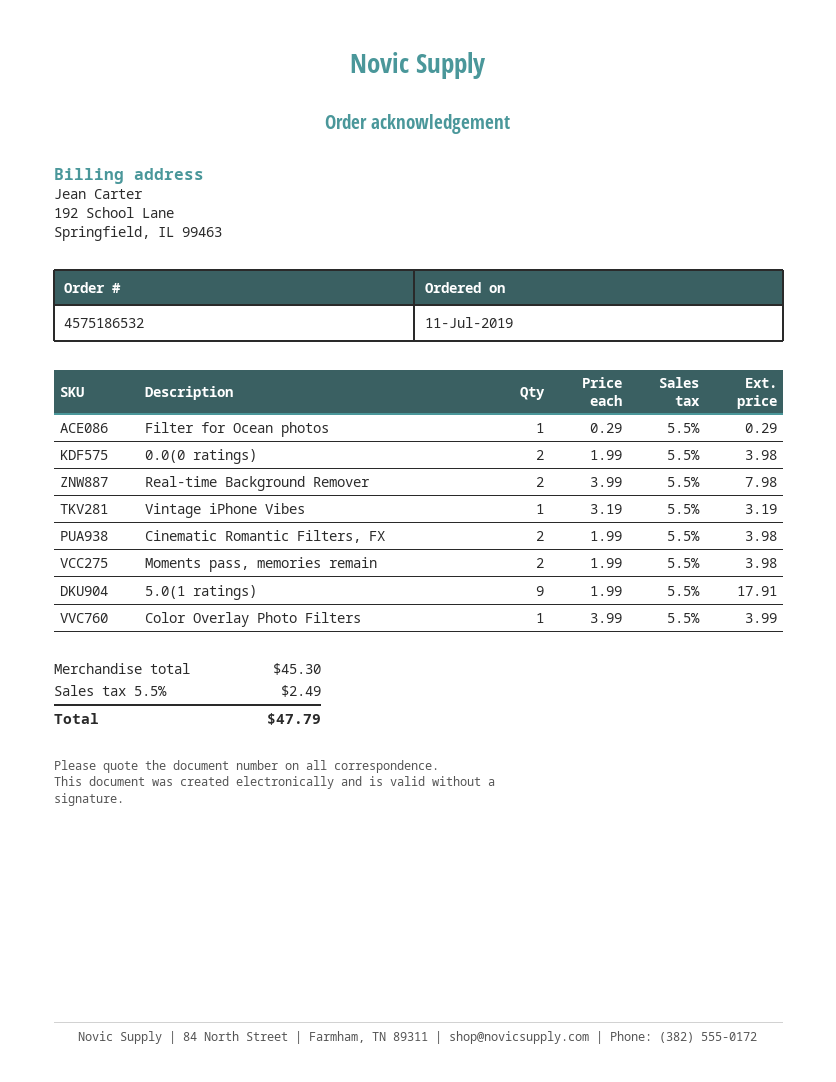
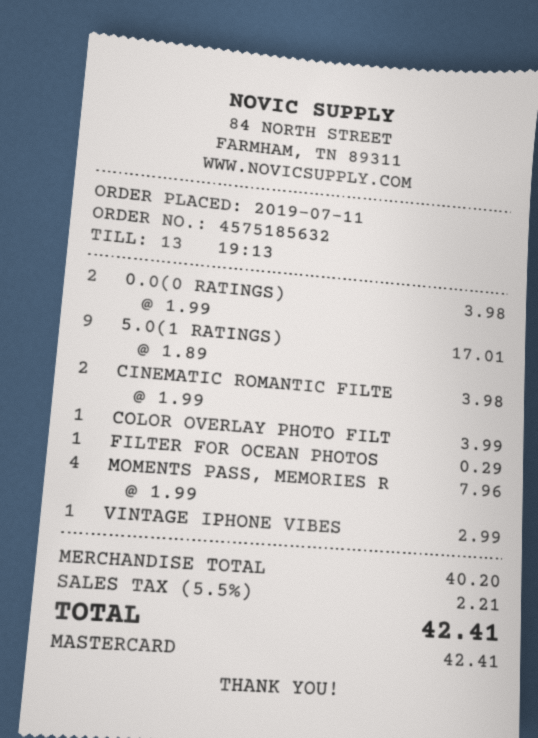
order number: 4575186532 -> 4575185632
Real-time Background Remover: 2 x 3.99 = 7.98 -> none
Vintage iPhone Vibes: 1 x 3.19 = 3.19 -> 1 x 2.99 = 2.99
Moments pass, memories remain: 2 x 1.99 = 3.98 -> 4 x 1.99 = 7.96
5.0(1 ratings): 9 x 1.99 = 17.91 -> 9 x 1.89 = 17.01
subtotal: 45.30 -> 40.20
tax: 5.5% = 2.49 -> 5.5% = 2.21
total: 47.79 -> 42.41

